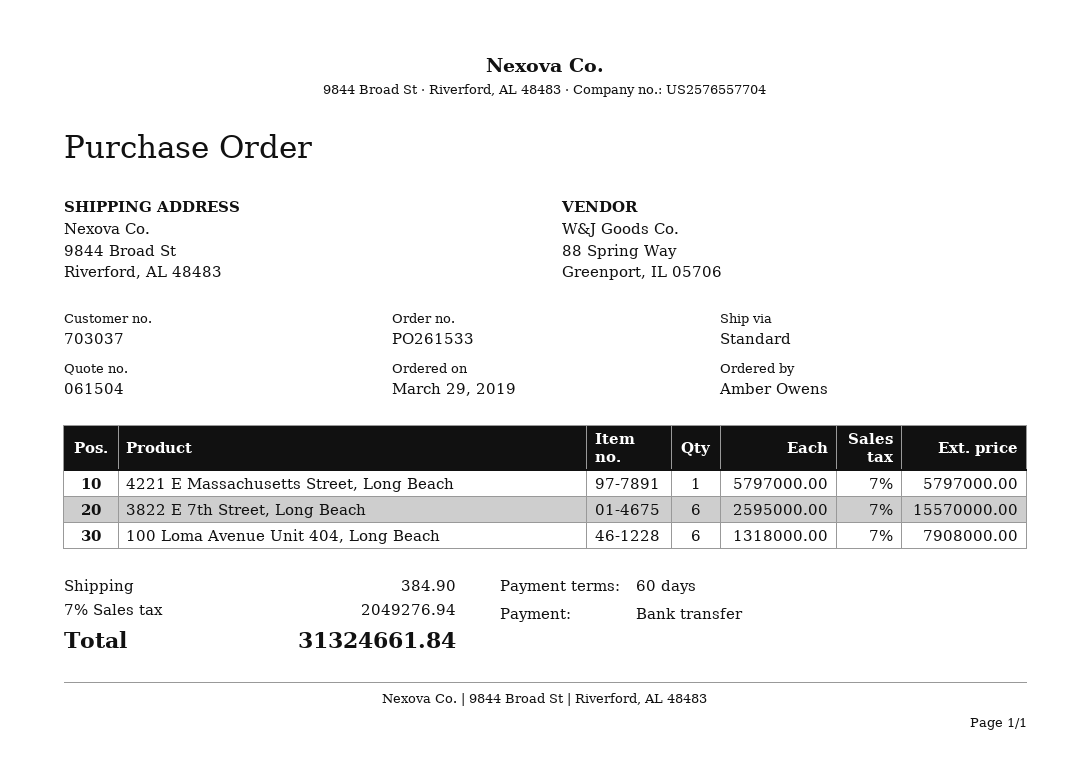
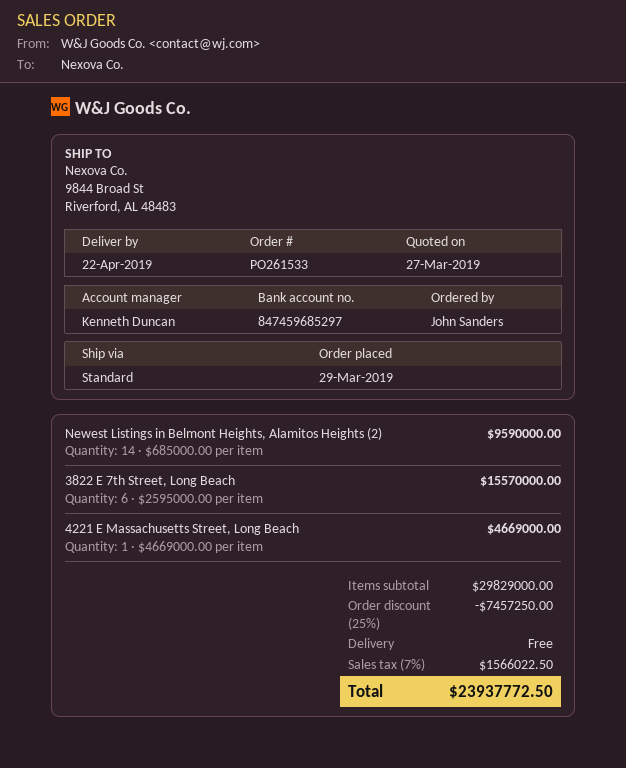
ordered by: Amber Owens -> John Sanders
4221 E Massachusetts Street, Long Beach: 1 x 5797000.00 = 5797000.00 -> 1 x 4669000.00 = 4669000.00
100 Loma Avenue Unit 404, Long Beach: 6 x 1318000.00 = 7908000.00 -> none
Newest Listings in Belmont Heights, Alamitos Heights (2): none -> 14 x 685000.00 = 9590000.00
discount: none -> 25% = 7457250.00
shipping: 384.90 -> 0.00
tax: 7% = 2049276.94 -> 7% = 1566022.50
total: 31324661.84 -> 23937772.50

